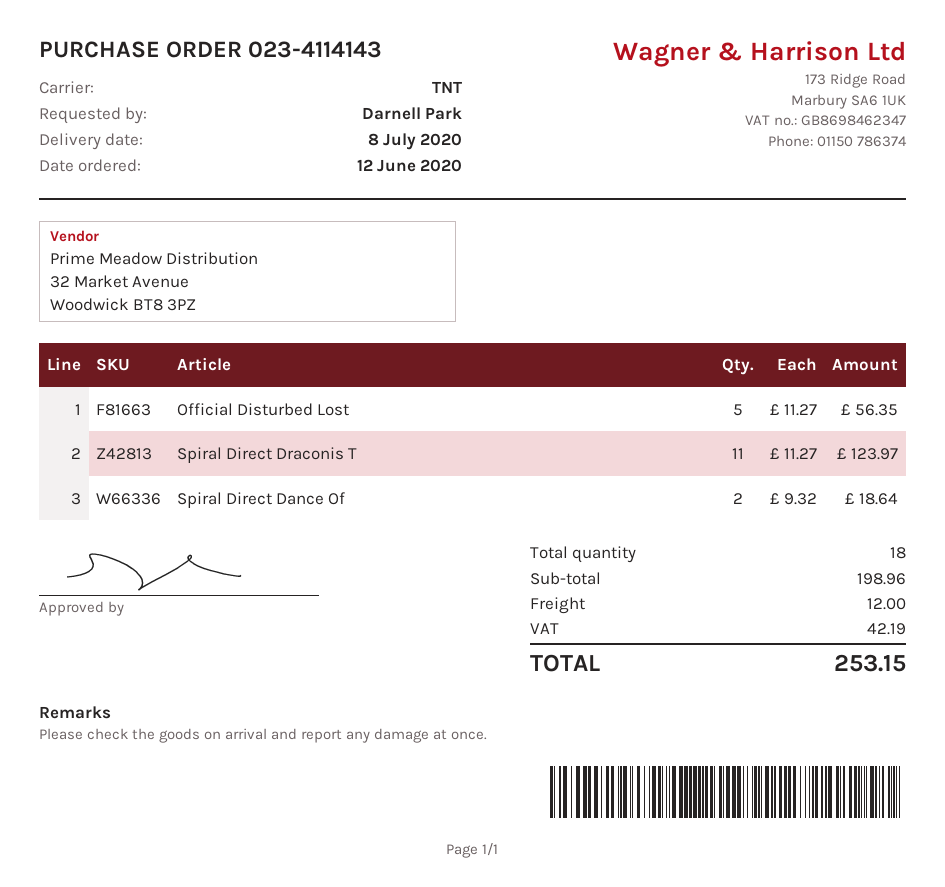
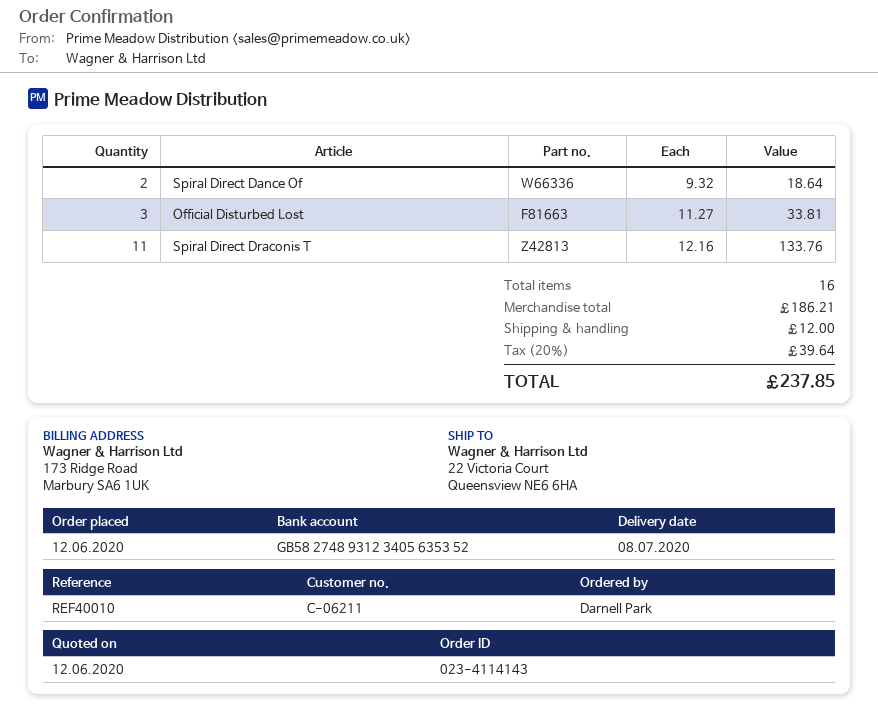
Official Disturbed Lost: 5 x 11.27 = 56.35 -> 3 x 11.27 = 33.81
Spiral Direct Draconis T: 11 x 11.27 = 123.97 -> 11 x 12.16 = 133.76
total quantity: 18 -> 16
subtotal: 198.96 -> 186.21
tax: 42.19 -> 39.64
total: 253.15 -> 237.85

